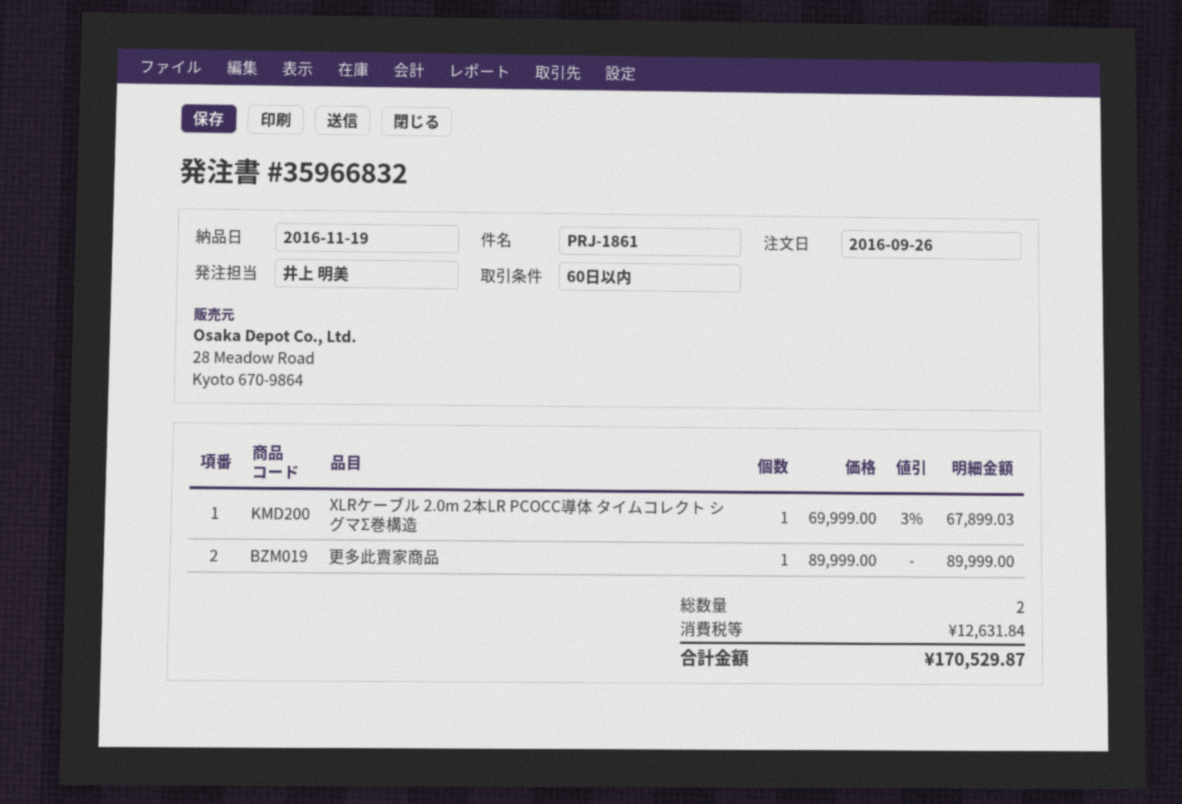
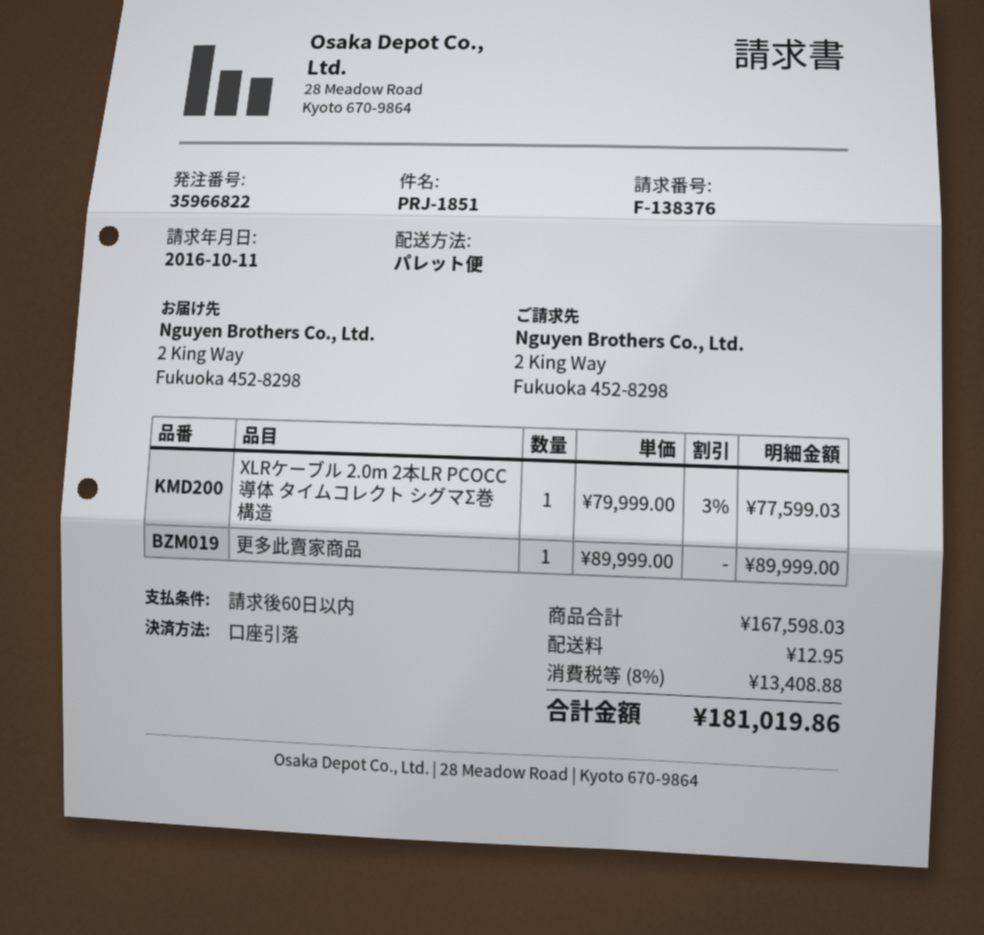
order number: 35966832 -> 35966822
reference: PRJ-1861 -> PRJ-1851
XLRケーブル 2.0m 2本LR PCOCC導体 タイムコレクト シグマΣ巻構造: 1 x 69999.00 - 3% = 67899.03 -> 1 x 79999.00 - 3% = 77599.03
shipping: none -> 12.95
tax: 12631.84 -> 13408.88
total: 170529.87 -> 181019.86

